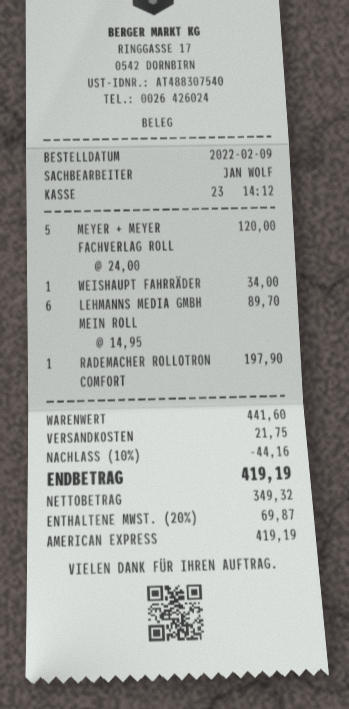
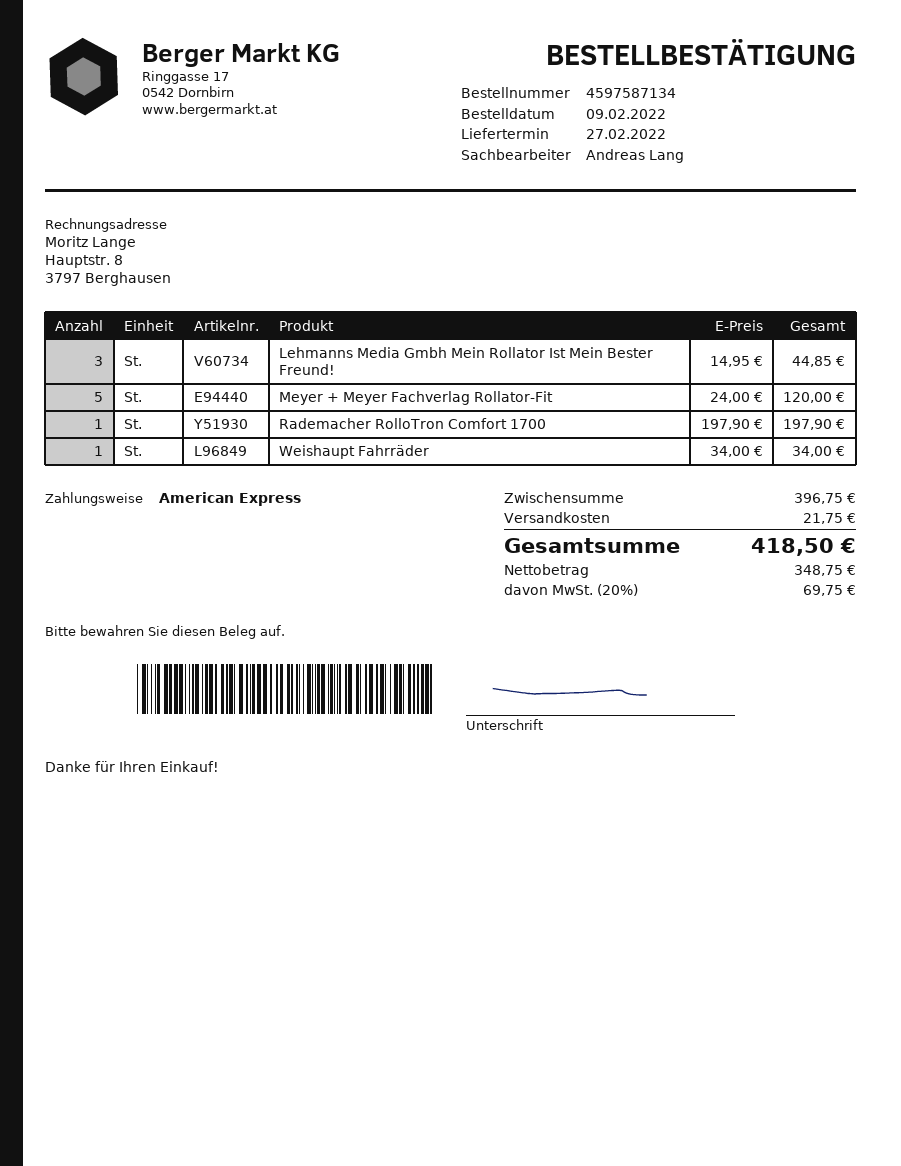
sales rep: JAN WOLF -> Andreas Lang
LEHMANNS MEDIA GMBH MEIN ROLL: 6 x 14.95 = 89.70 -> 3 x 14.95 = 44.85
subtotal: 441.60 -> 396.75
discount: 10% = 44.16 -> none
net: 349.32 -> 348.75
tax: 20% = 69.87 -> 20% = 69.75
total: 419.19 -> 418.50

